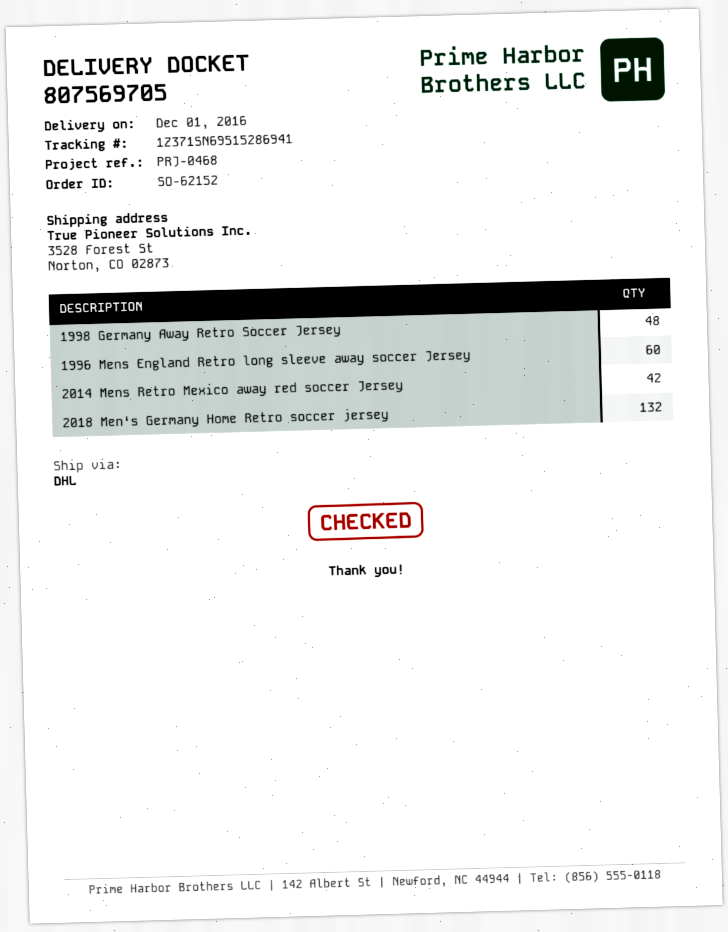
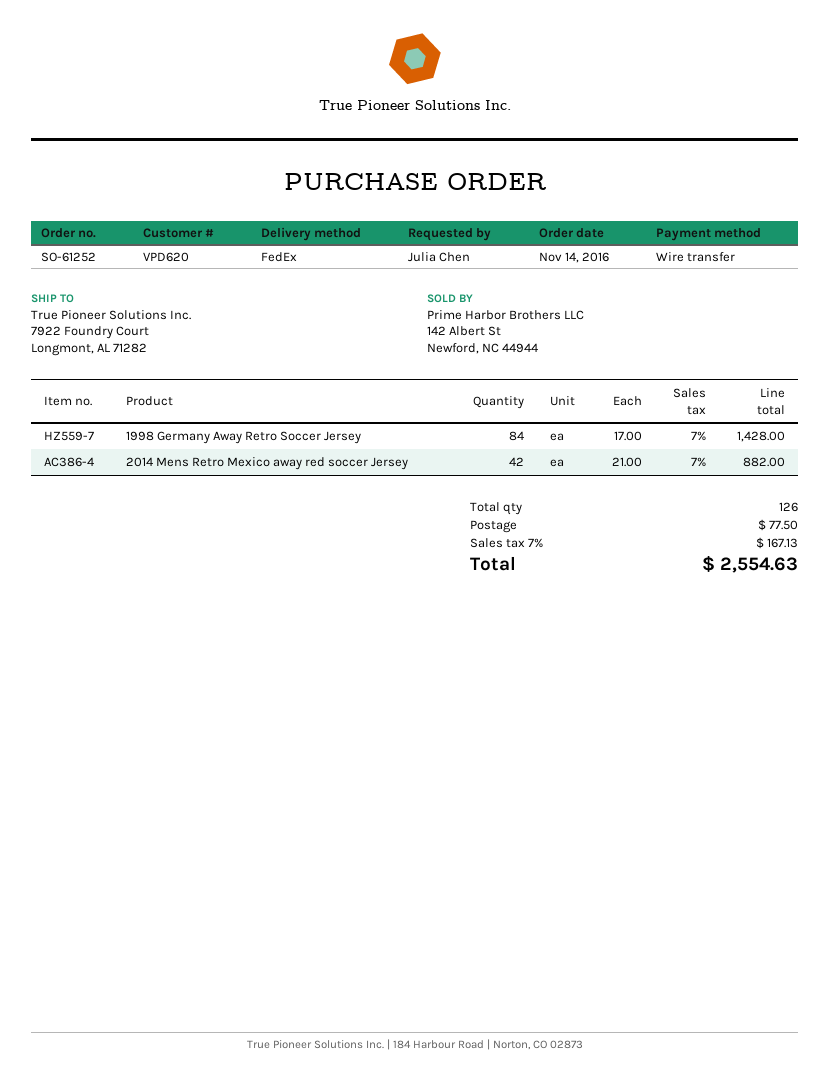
order number: SO-62152 -> SO-61252
shipping method: DHL -> FedEx
ship to: 3528 Forest St, Norton, CO 02873 -> 7922 Foundry Court, Longmont, AL 71282
1998 Germany Away Retro Soccer Jersey: 48 -> 84
1996 Mens England Retro long sleeve away soccer Jersey: 60 -> none
2018 Men‘s Germany Home Retro soccer jersey: 132 -> none

